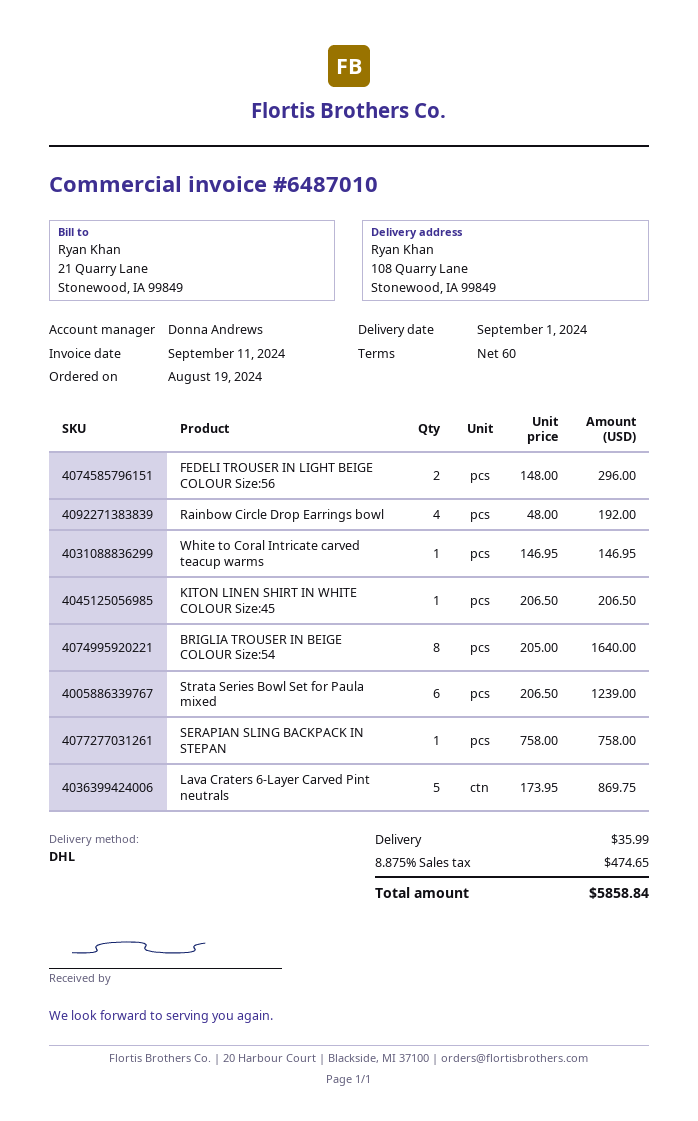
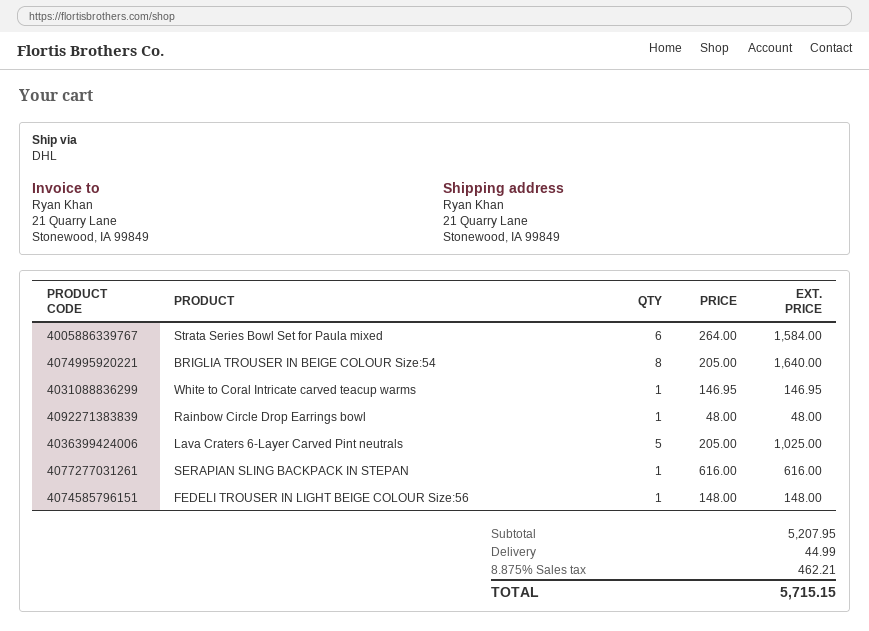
ship to: 108 Quarry Lane, Stonewood, IA 99849 -> 21 Quarry Lane, Stonewood, IA 99849
FEDELI TROUSER IN LIGHT BEIGE COLOUR Size:56: 2 x 148.00 = 296.00 -> 1 x 148.00 = 148.00
Rainbow Circle Drop Earrings bowl: 4 x 48.00 = 192.00 -> 1 x 48.00 = 48.00
KITON LINEN SHIRT IN WHITE COLOUR Size:45: 1 x 206.50 = 206.50 -> none
Strata Series Bowl Set for Paula mixed: 6 x 206.50 = 1239.00 -> 6 x 264.00 = 1584.00
SERAPIAN SLING BACKPACK IN STEPAN: 1 x 758.00 = 758.00 -> 1 x 616.00 = 616.00
Lava Craters 6-Layer Carved Pint neutrals: 5 x 173.95 = 869.75 -> 5 x 205.00 = 1025.00
shipping: 35.99 -> 44.99
tax: 8.875% = 474.65 -> 8.875% = 462.21
total: 5858.84 -> 5715.15

